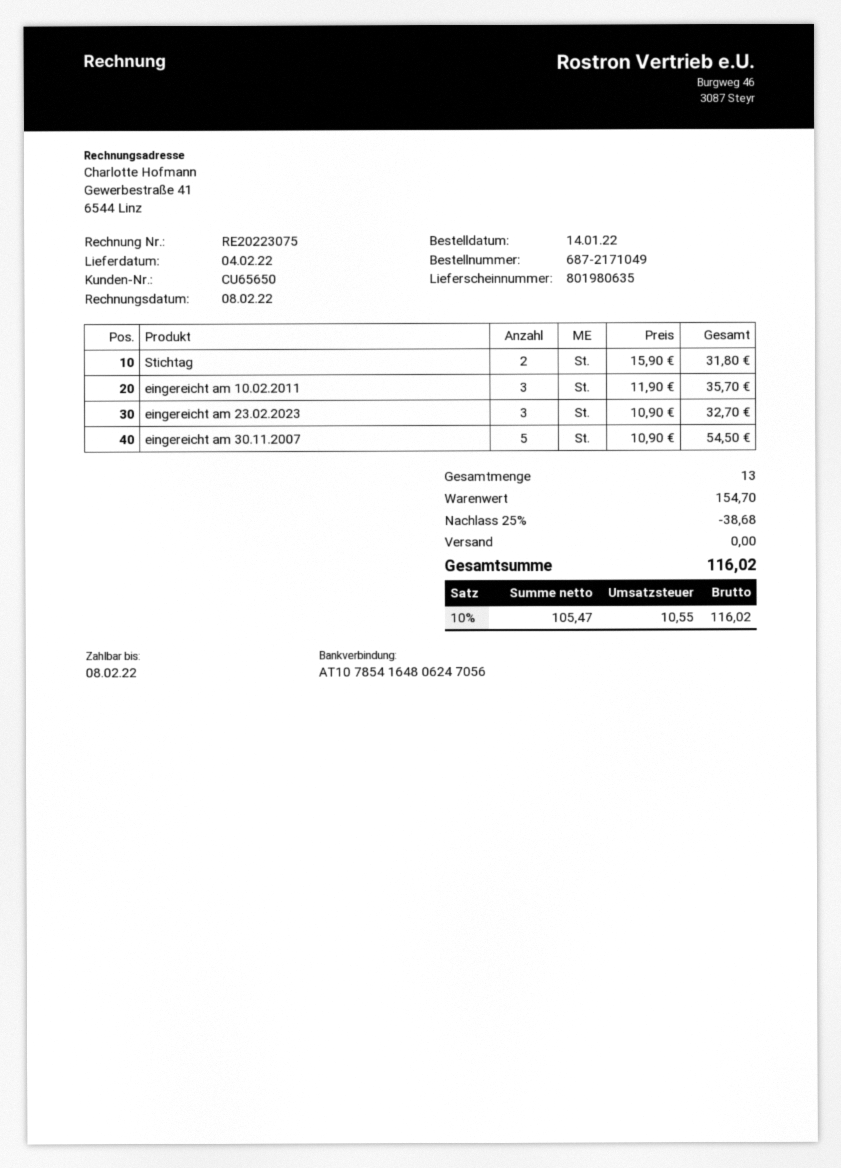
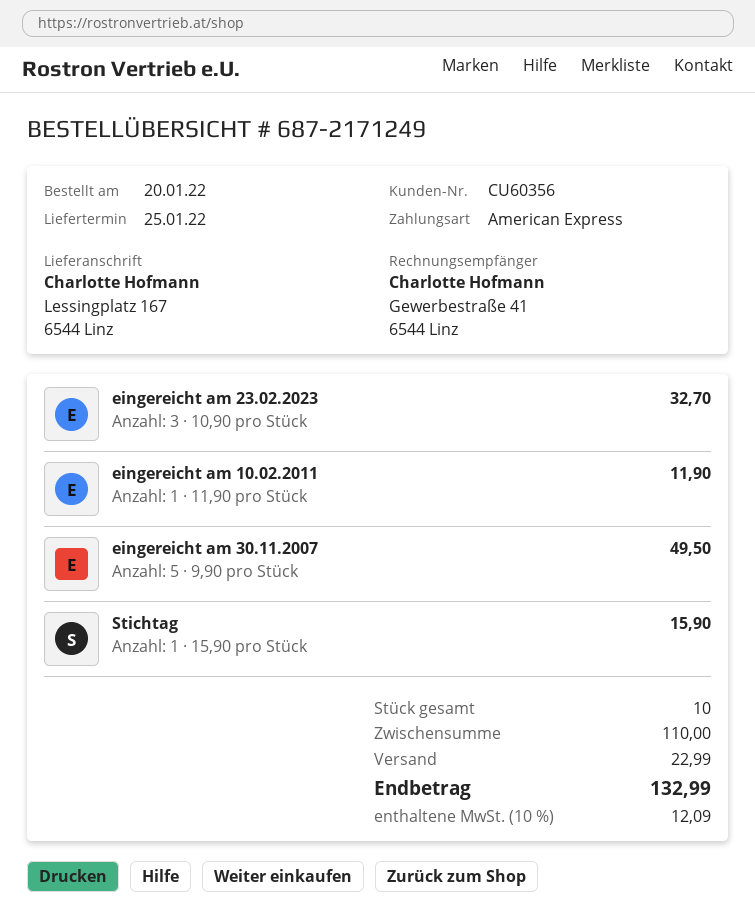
order number: 687-2171049 -> 687-2171249
order date: 2022-01-14 -> 2022-01-20
delivery date: 2022-02-04 -> 2022-01-25
customer number: CU65650 -> CU60356
Stichtag: 2 x 15.90 = 31.80 -> 1 x 15.90 = 15.90
eingereicht am 10.02.2011: 3 x 11.90 = 35.70 -> 1 x 11.90 = 11.90
eingereicht am 30.11.2007: 5 x 10.90 = 54.50 -> 5 x 9.90 = 49.50
total quantity: 13 -> 10
subtotal: 154.70 -> 110.00
discount: 25% = 38.68 -> none
shipping: 0.00 -> 22.99
tax: 10% = 10.55 -> 10% = 12.09
total: 116.02 -> 132.99

